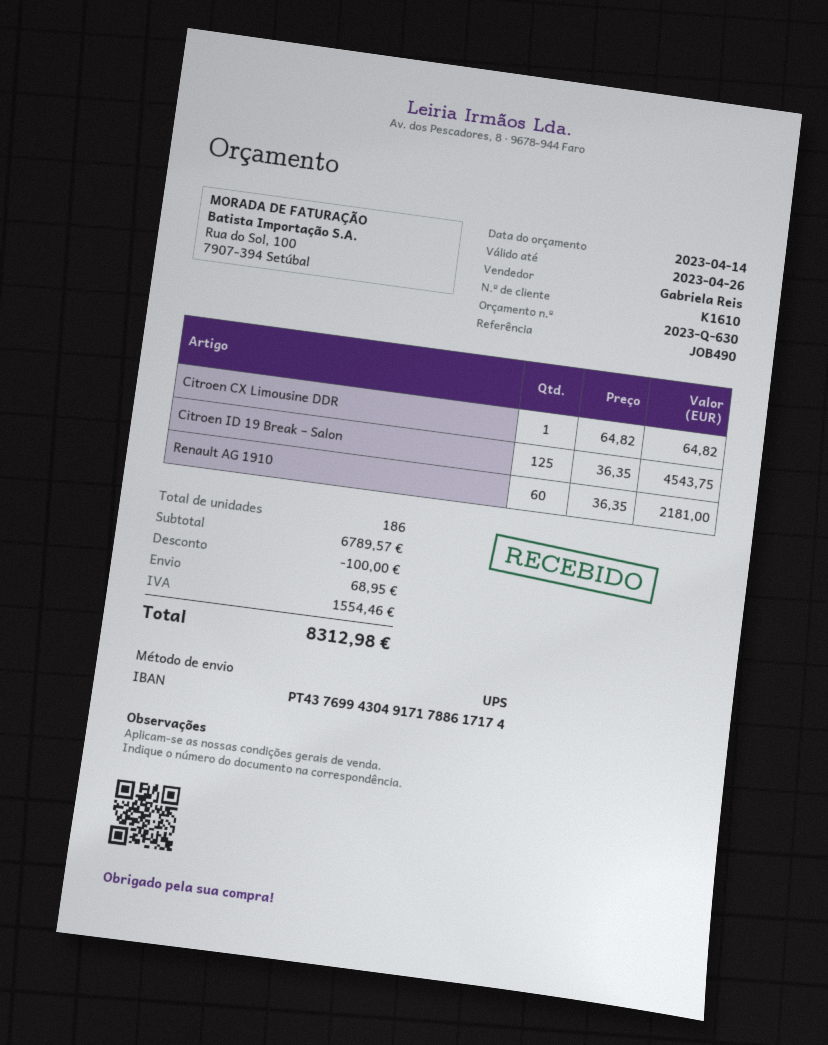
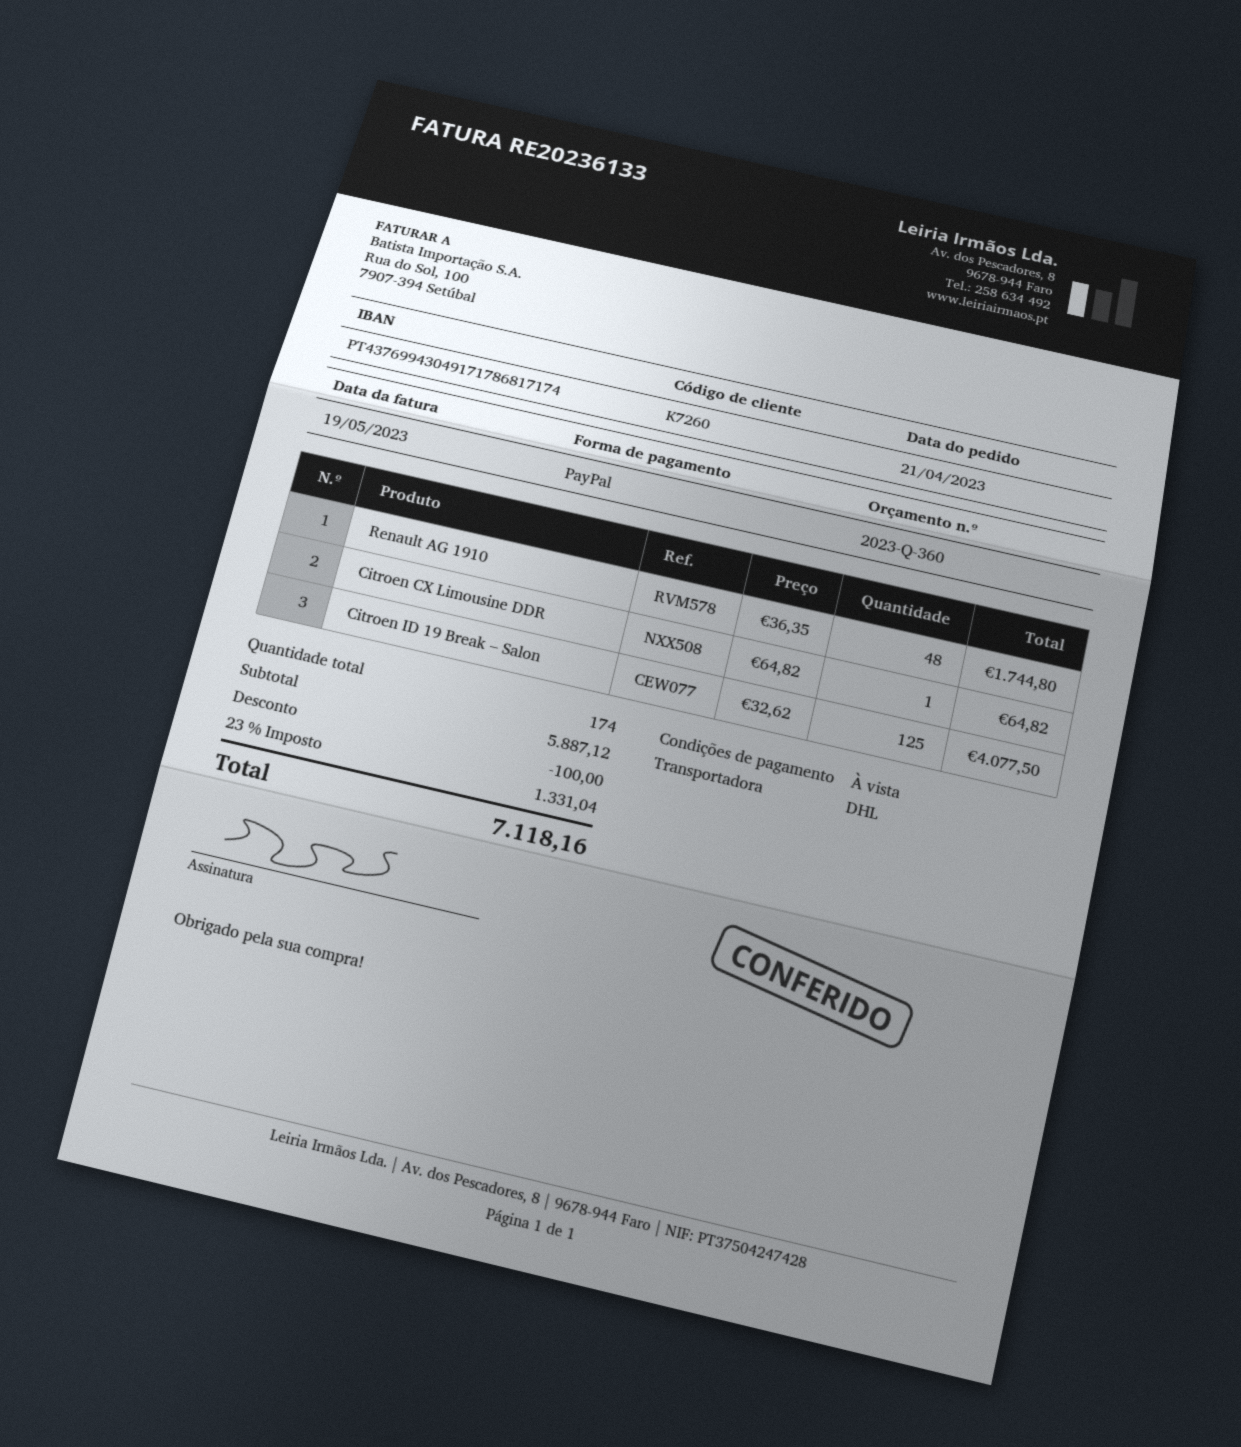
quote number: 2023-Q-630 -> 2023-Q-360
customer number: K1610 -> K7260
bank account: PT43769943049171788617174 -> PT43769943049171786817174
shipping method: UPS -> DHL
Citroen ID 19 Break – Salon: 125 x 36.35 = 4543.75 -> 125 x 32.62 = 4077.50
Renault AG 1910: 60 x 36.35 = 2181.00 -> 48 x 36.35 = 1744.80
total quantity: 186 -> 174
subtotal: 6789.57 -> 5887.12
shipping: 68.95 -> none
tax: 1554.46 -> 1331.04
total: 8312.98 -> 7118.16

